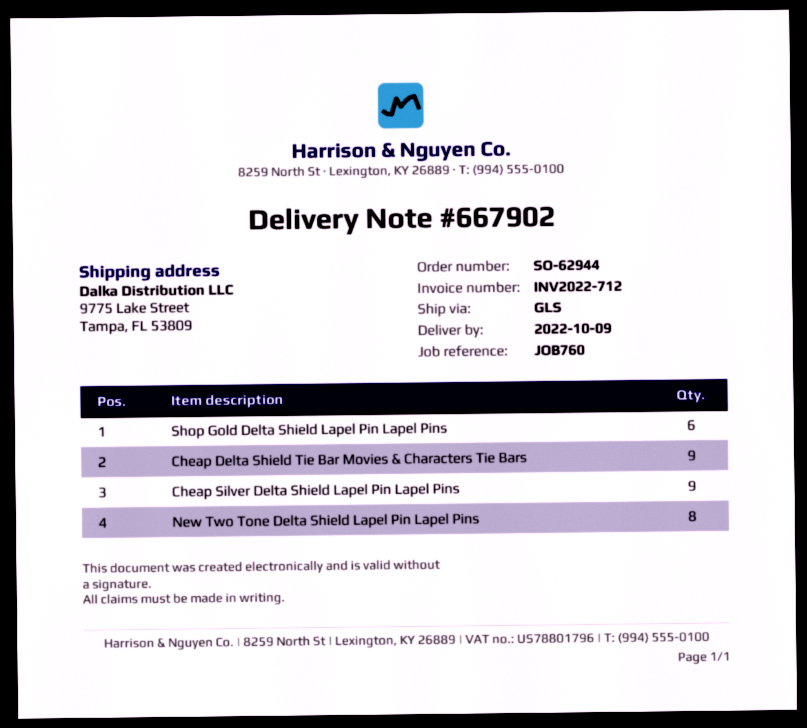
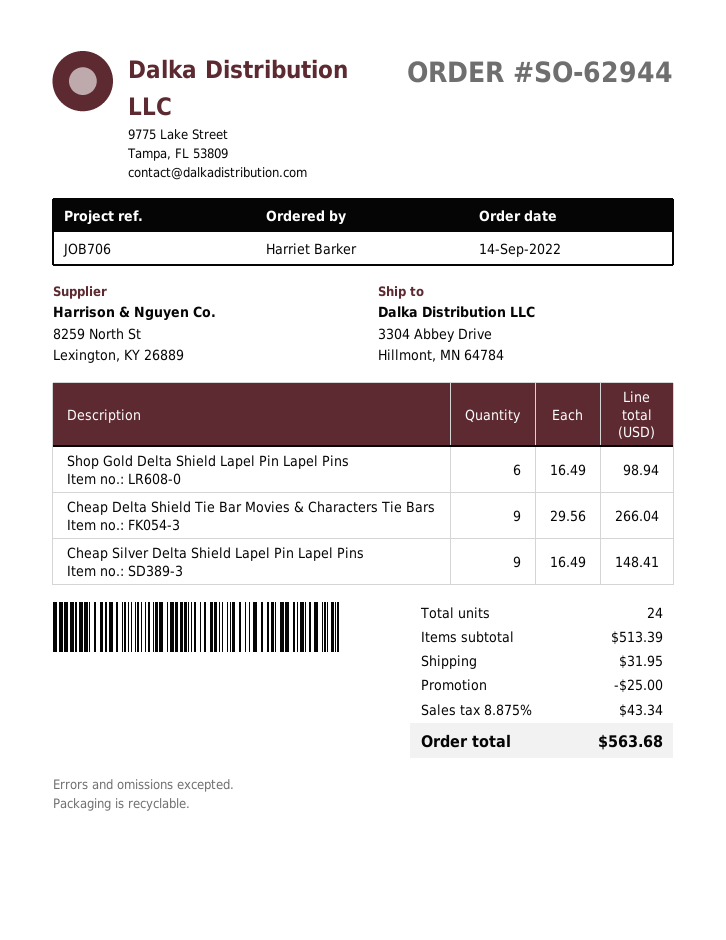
reference: JOB760 -> JOB706
ship to: 9775 Lake Street, Tampa, FL 53809 -> 3304 Abbey Drive, Hillmont, MN 64784
New Two Tone Delta Shield Lapel Pin Lapel Pins: 8 -> none

